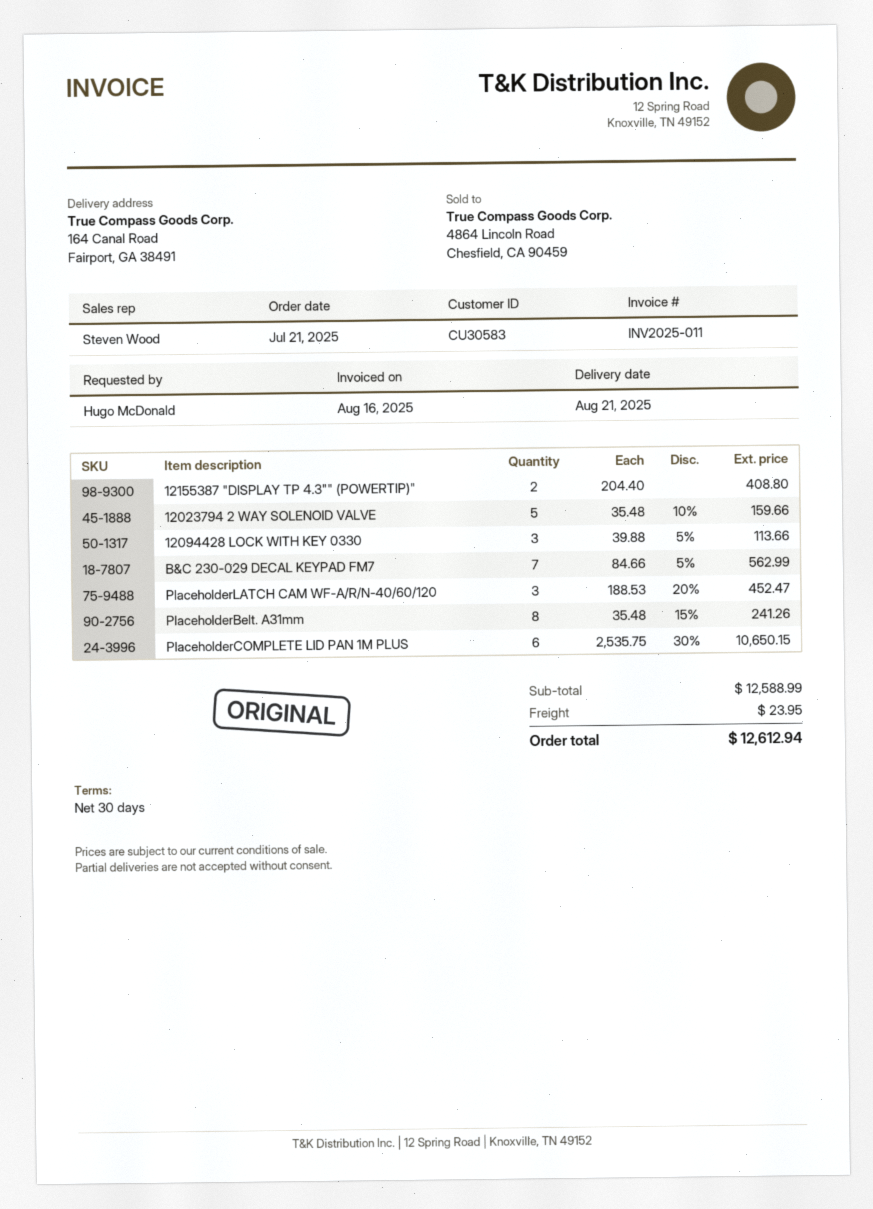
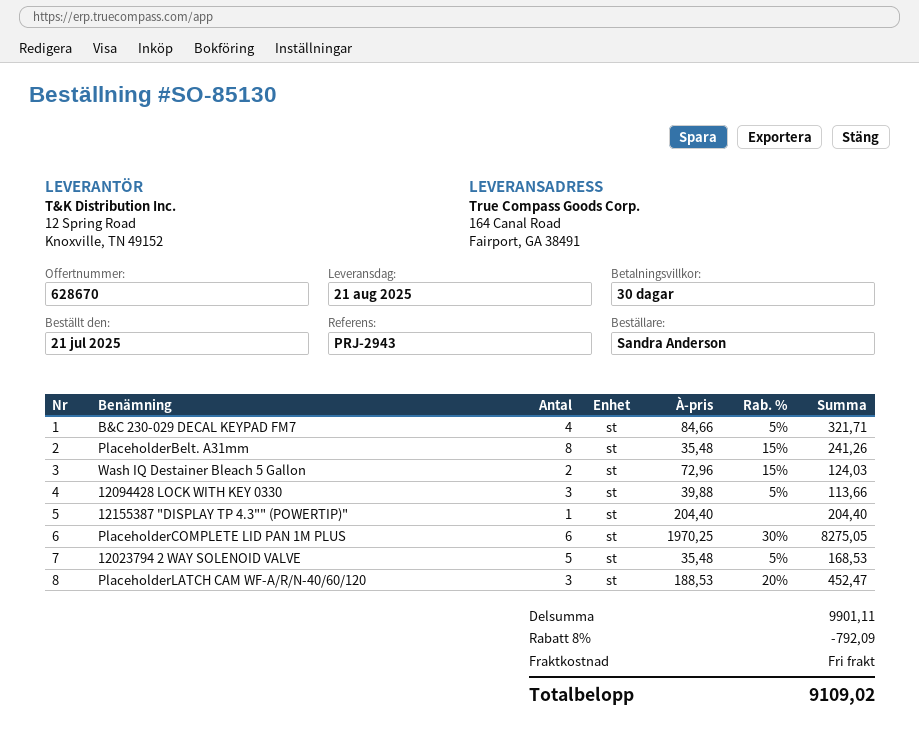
ordered by: Hugo McDonald -> Sandra Anderson
12155387 "DISPLAY TP 4.3"" (POWERTIP)": 2 x 204.40 = 408.80 -> 1 x 204.40 = 204.40
12023794 2 WAY SOLENOID VALVE: 5 x 35.48 - 10% = 159.66 -> 5 x 35.48 - 5% = 168.53
B&C 230-029 DECAL KEYPAD FM7: 7 x 84.66 - 5% = 562.99 -> 4 x 84.66 - 5% = 321.71
PlaceholderCOMPLETE LID PAN 1M PLUS: 6 x 2535.75 - 30% = 10650.15 -> 6 x 1970.25 - 30% = 8275.05
Wash IQ Destainer Bleach 5 Gallon: none -> 2 x 72.96 - 15% = 124.03
subtotal: 12588.99 -> 9901.11
discount: none -> 8% = 792.09
shipping: 23.95 -> 0.00
total: 12612.94 -> 9109.02

